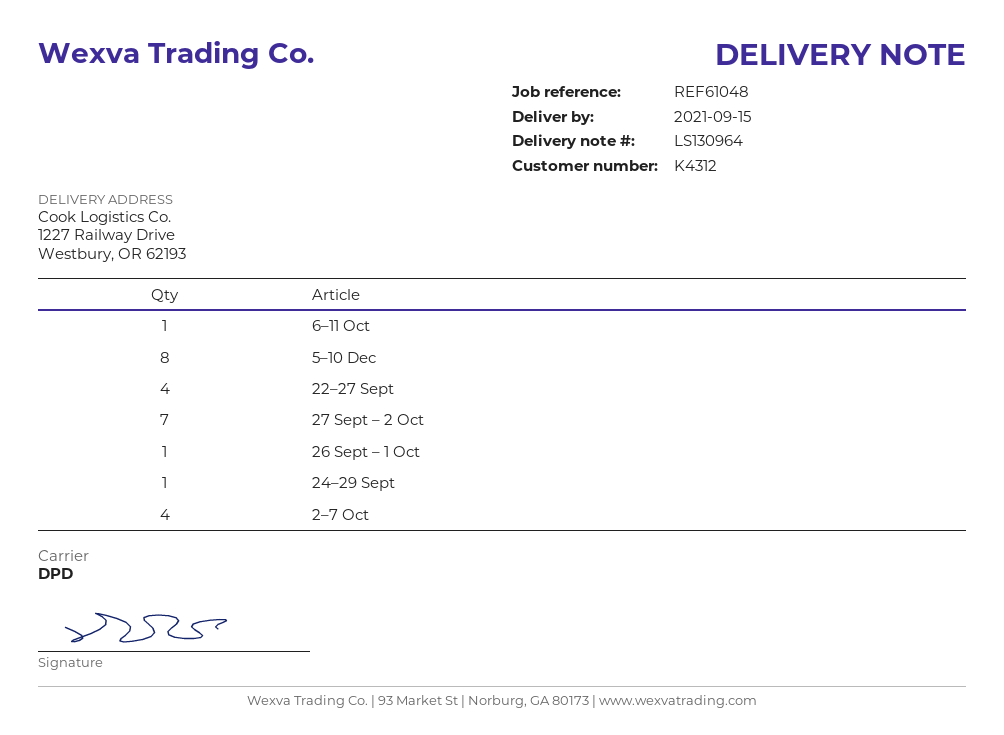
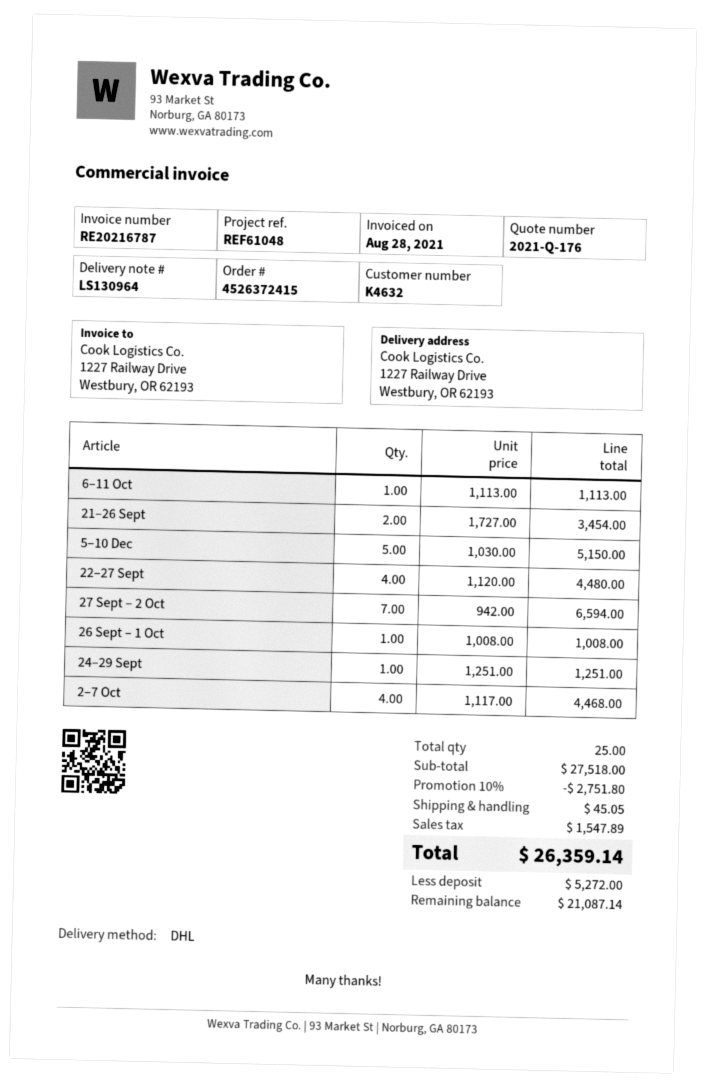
customer number: K4312 -> K4632
shipping method: DPD -> DHL
5–10 Dec: 8 -> 5
21–26 Sept: none -> 2

